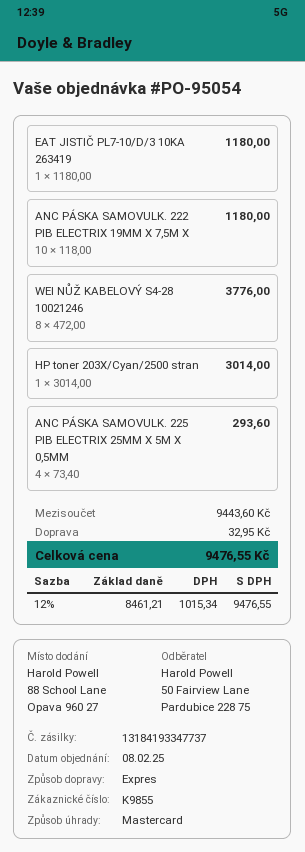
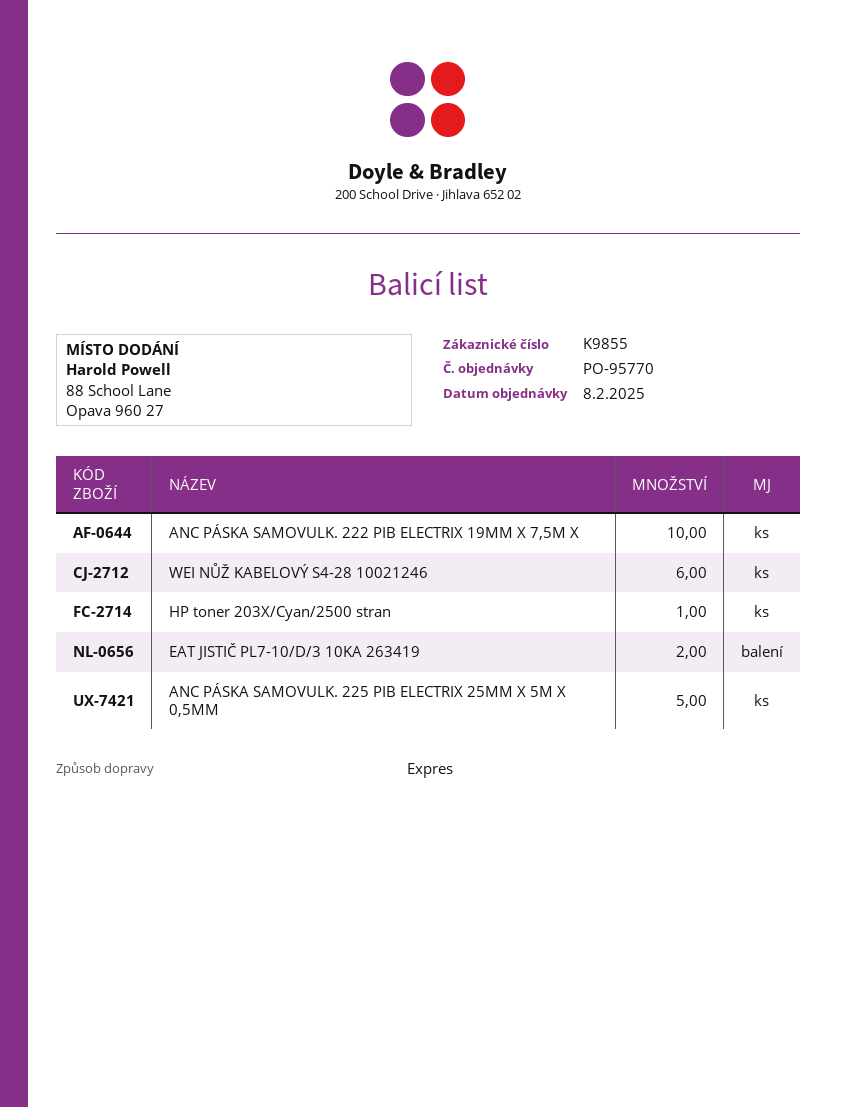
order number: PO-95054 -> PO-95770
EAT JISTIČ PL7-10/D/3 10KA 263419: 1 -> 2
WEI NŮŽ KABELOVÝ S4-28 10021246: 8 -> 6
ANC PÁSKA SAMOVULK. 225 PIB ELECTRIX 25MM X 5M X 0,5MM: 4 -> 5

